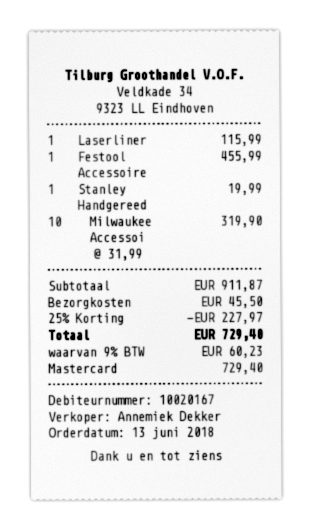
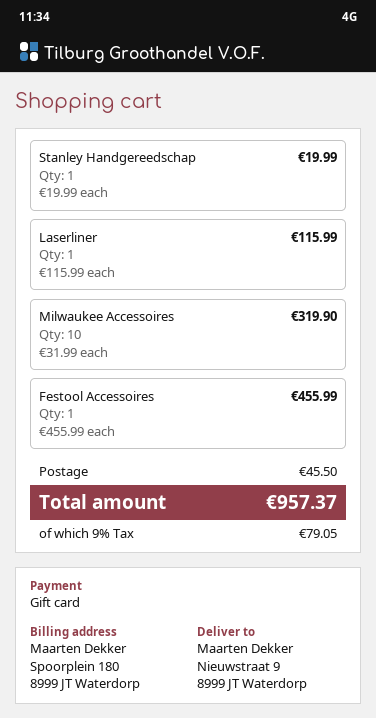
payment method: Mastercard -> gift card
discount: 25% = 227.97 -> none
tax: 9% = 60.23 -> 9% = 79.05
total: 729.40 -> 957.37

